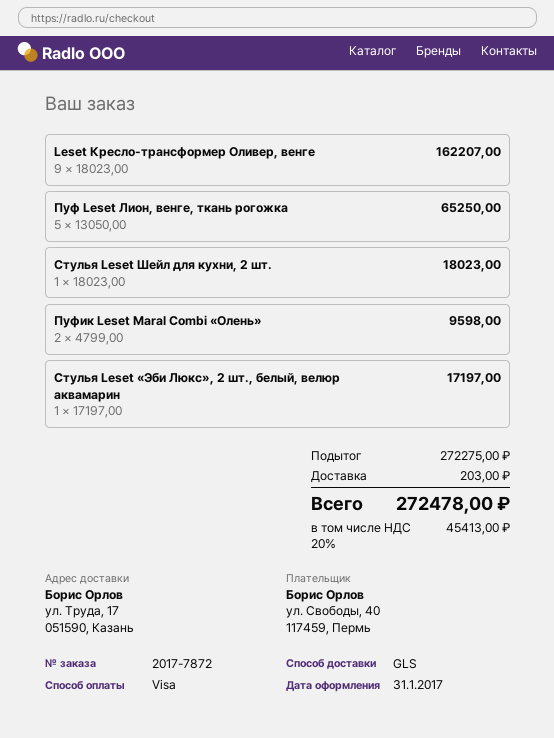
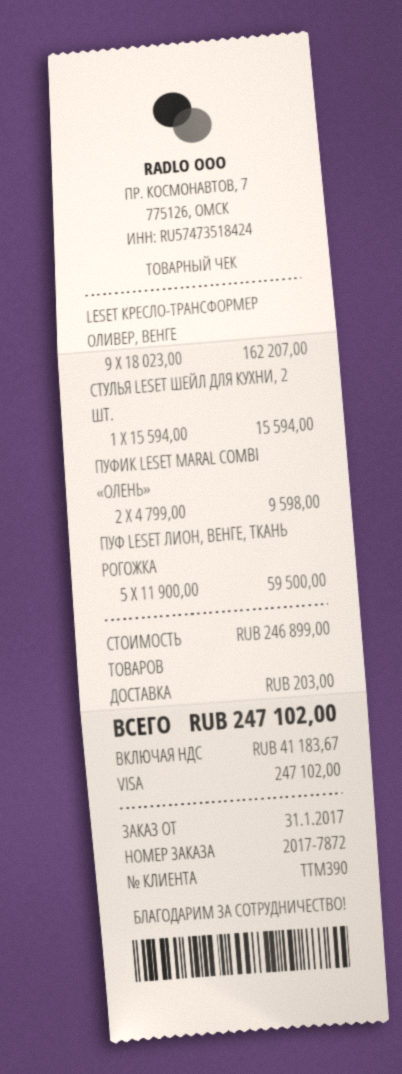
Пуф Leset Лион, венге, ткань рогожка: 5 x 13050.00 = 65250.00 -> 5 x 11900.00 = 59500.00
Стулья Leset Шейл для кухни, 2 шт.: 1 x 18023.00 = 18023.00 -> 1 x 15594.00 = 15594.00
Стулья Leset «Эби Люкс», 2 шт., белый, велюр аквамарин: 1 x 17197.00 = 17197.00 -> none
subtotal: 272275.00 -> 246899.00
tax: 45413.00 -> 41183.67
total: 272478.00 -> 247102.00

